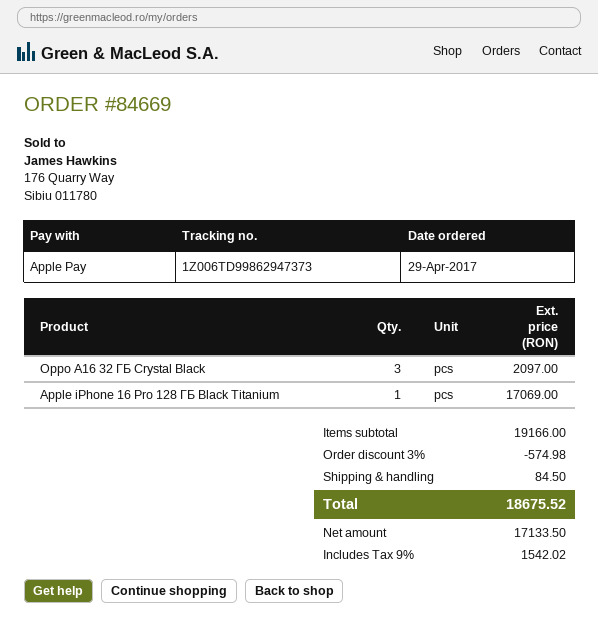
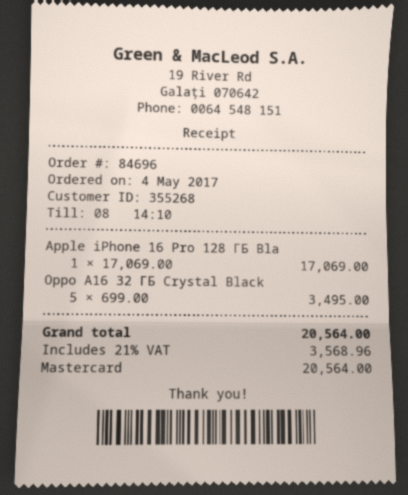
order number: 84669 -> 84696
order date: 2017-04-29 -> 2017-05-04
payment method: Apple Pay -> Mastercard
Oppo A16 32 ГБ Crystal Black: 3 for 2097.00 -> 5 for 3495.00
discount: 3% = 574.98 -> none
shipping: 84.50 -> none
tax: 9% = 1542.02 -> 21% = 3568.96
total: 18675.52 -> 20564.00

